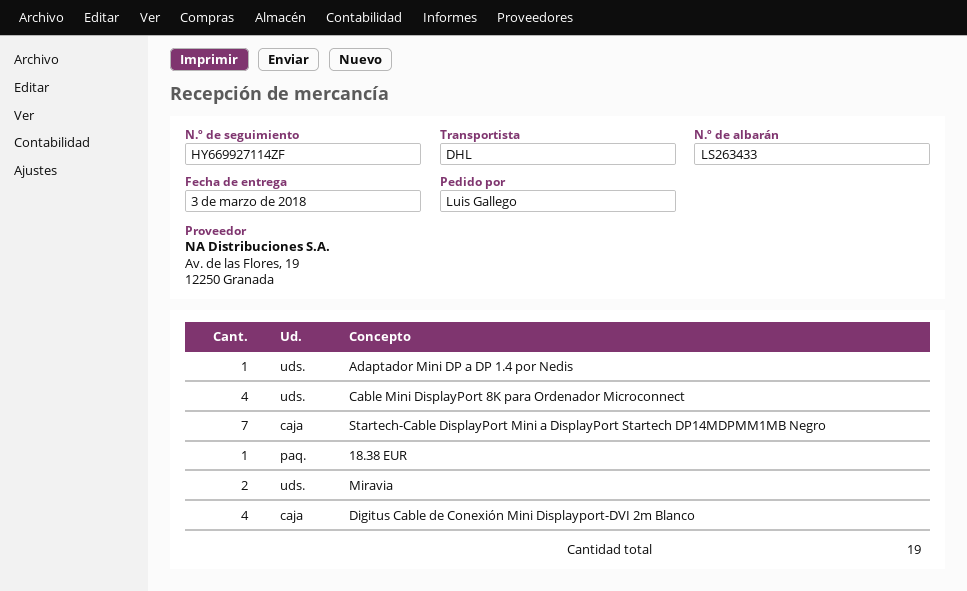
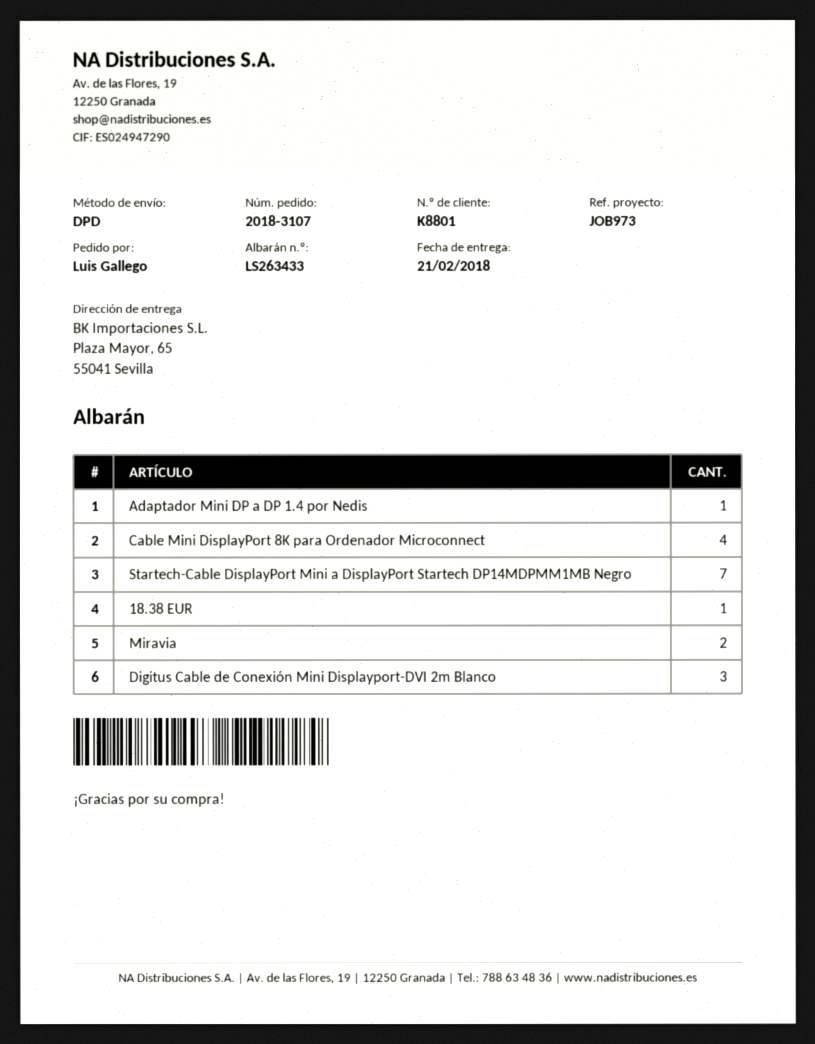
delivery date: 2018-03-03 -> 2018-02-21
shipping method: DHL -> DPD
Digitus Cable de Conexión Mini Displayport-DVI 2m Blanco: 4 -> 3

